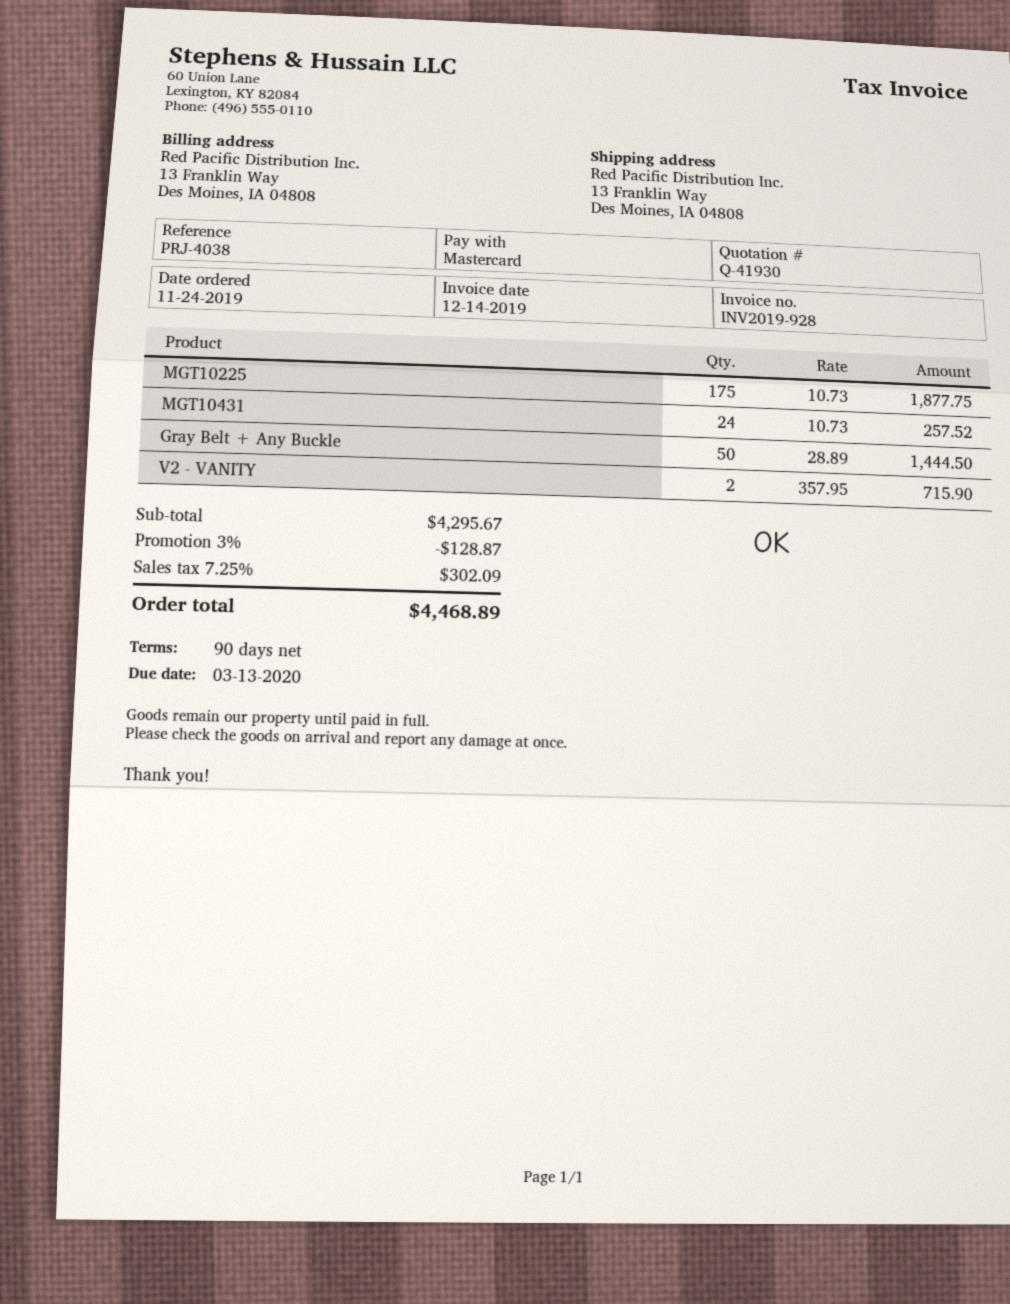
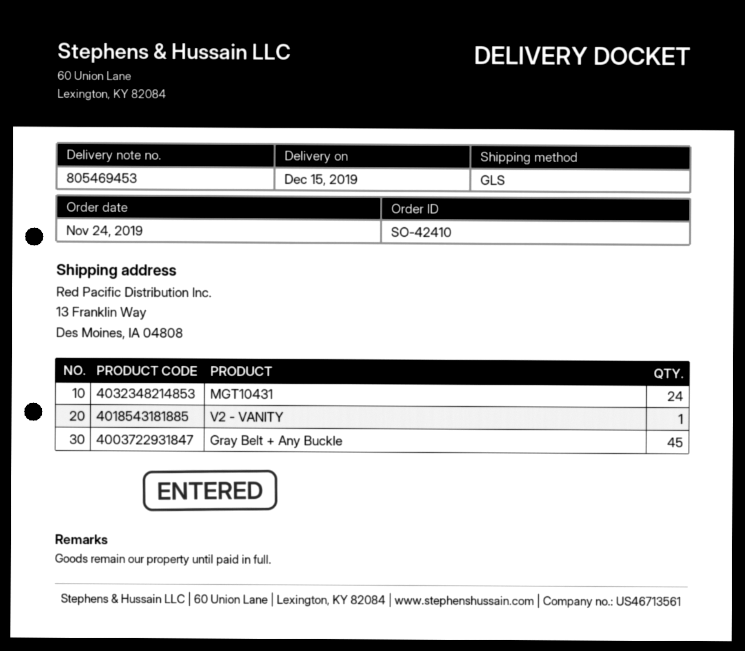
MGT10225: 175 -> none
Gray Belt + Any Buckle: 50 -> 45
V2 - VANITY: 2 -> 1

